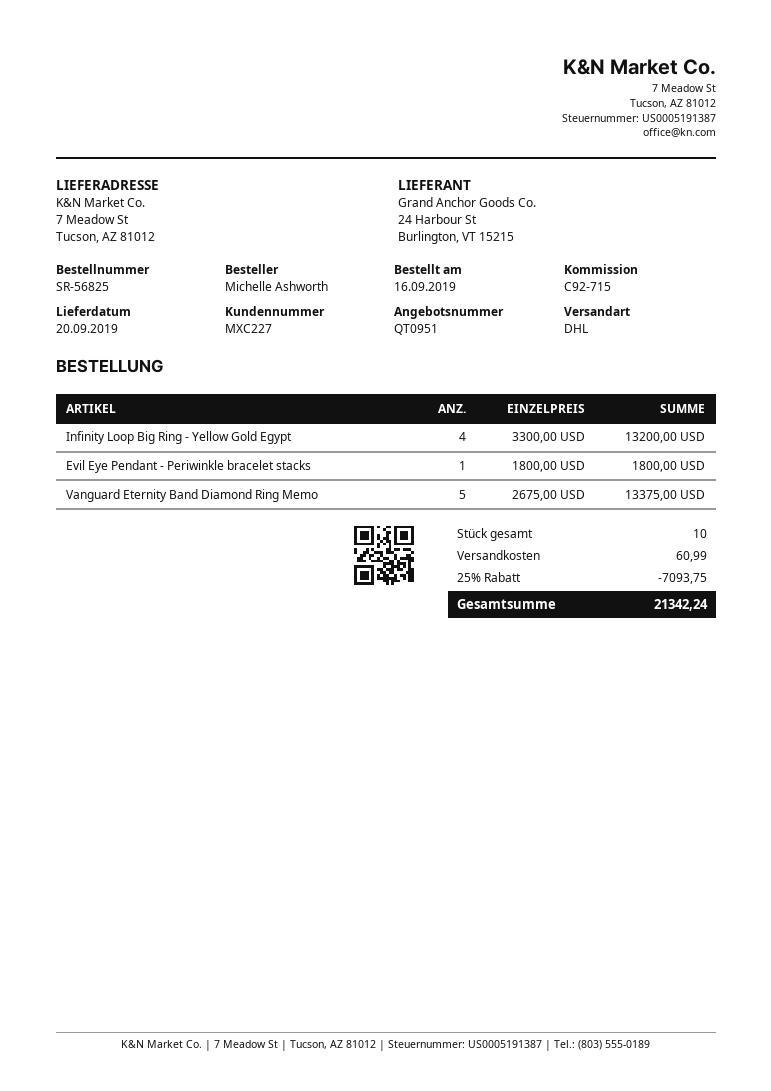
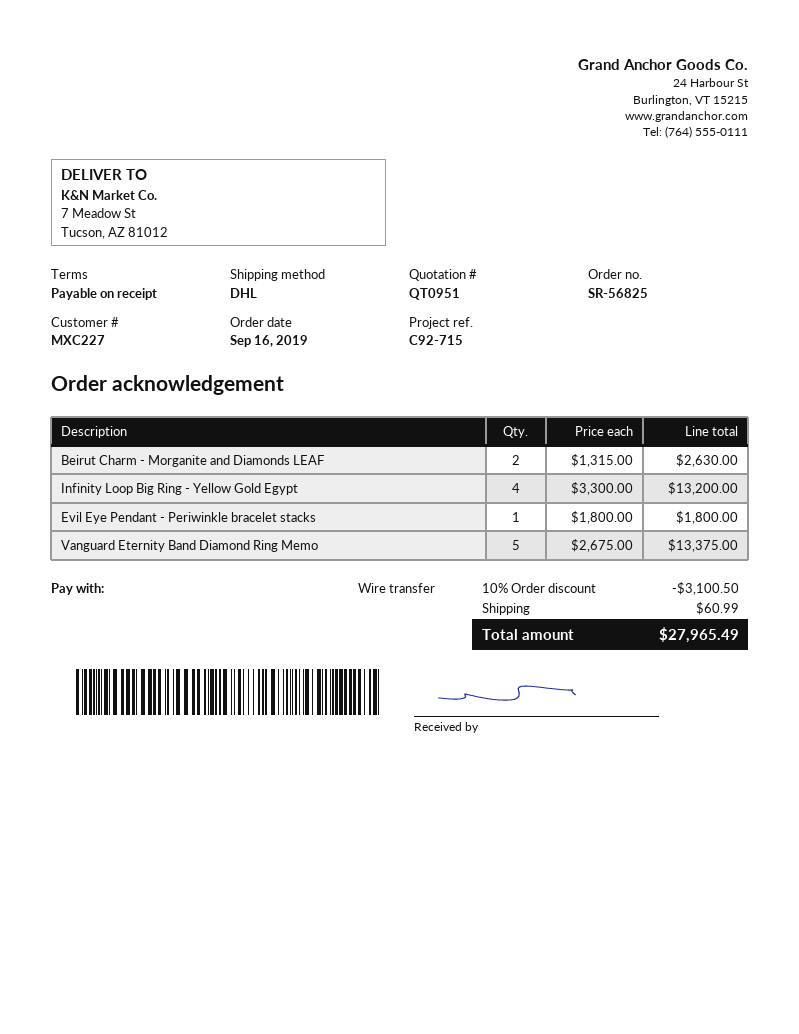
Beirut Charm - Morganite and Diamonds LEAF: none -> 2 x 1315.00 = 2630.00
discount: 25% = 7093.75 -> 10% = 3100.50
total: 21342.24 -> 27965.49

